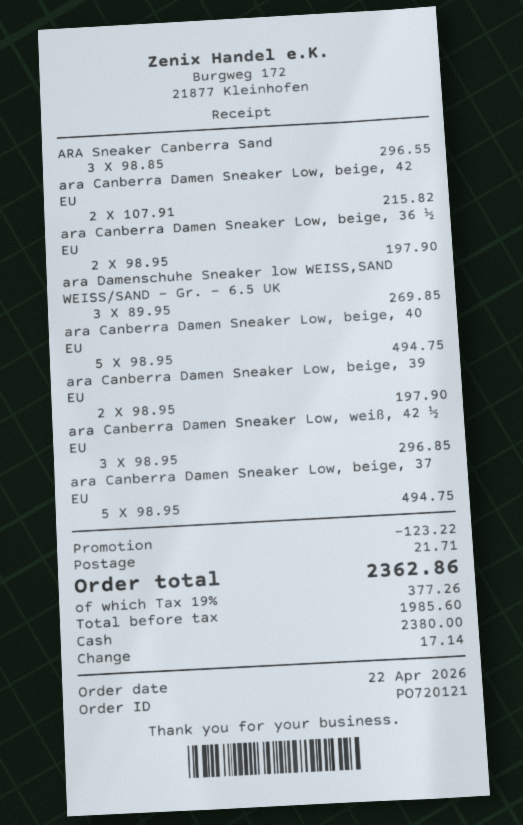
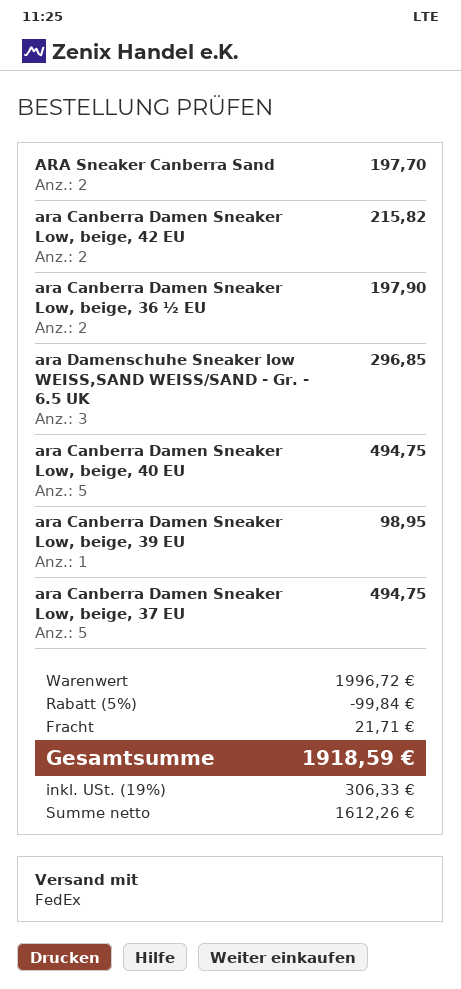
ARA Sneaker Canberra Sand: 3 for 296.55 -> 2 for 197.70
ara Damenschuhe Sneaker low WEISS,SAND WEISS/SAND - Gr. - 6.5 UK: 3 for 269.85 -> 3 for 296.85
ara Canberra Damen Sneaker Low, beige, 39 EU: 2 for 197.90 -> 1 for 98.95
ara Canberra Damen Sneaker Low, weiß, 42 ½ EU: 3 for 296.85 -> none
discount: 123.22 -> 99.84
net: 1985.60 -> 1612.26
tax: 19% = 377.26 -> 19% = 306.33
total: 2362.86 -> 1918.59

